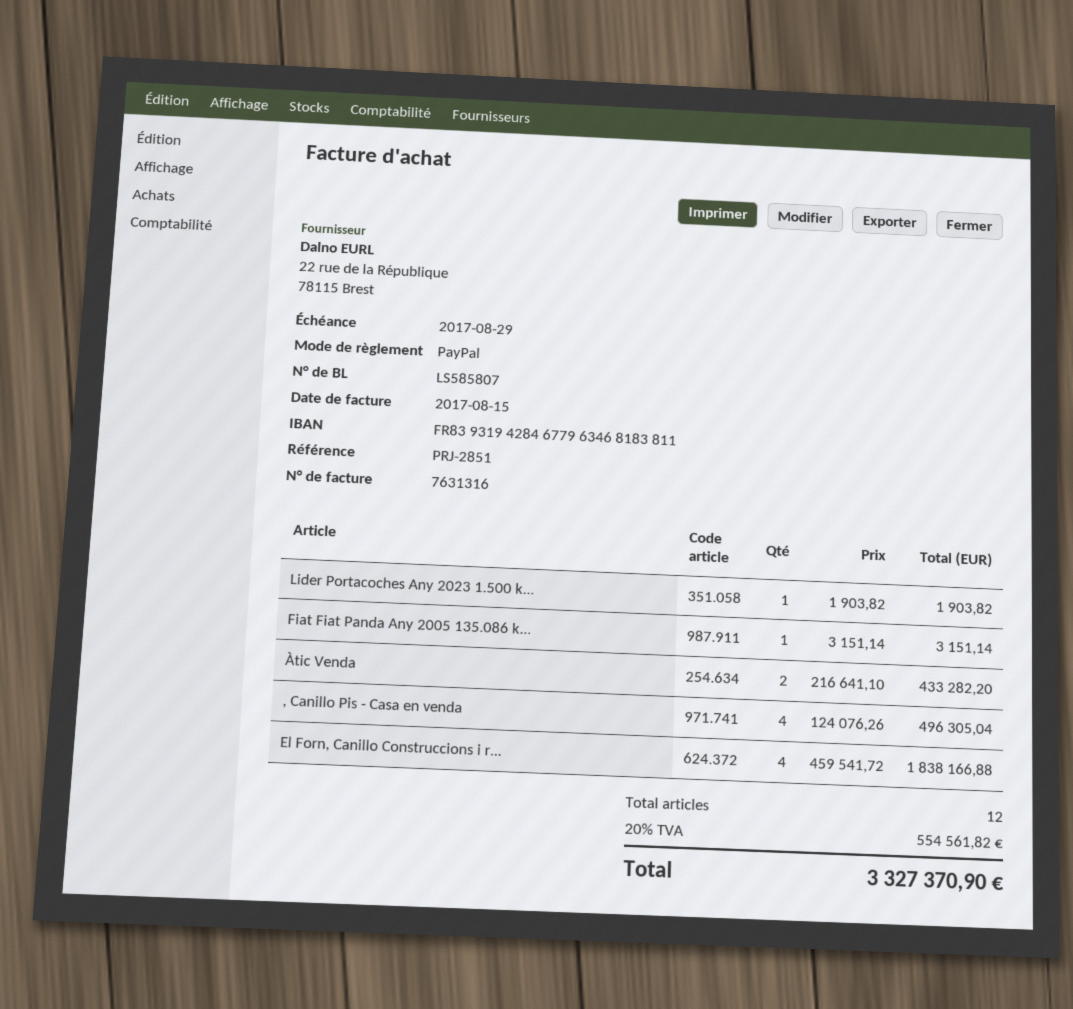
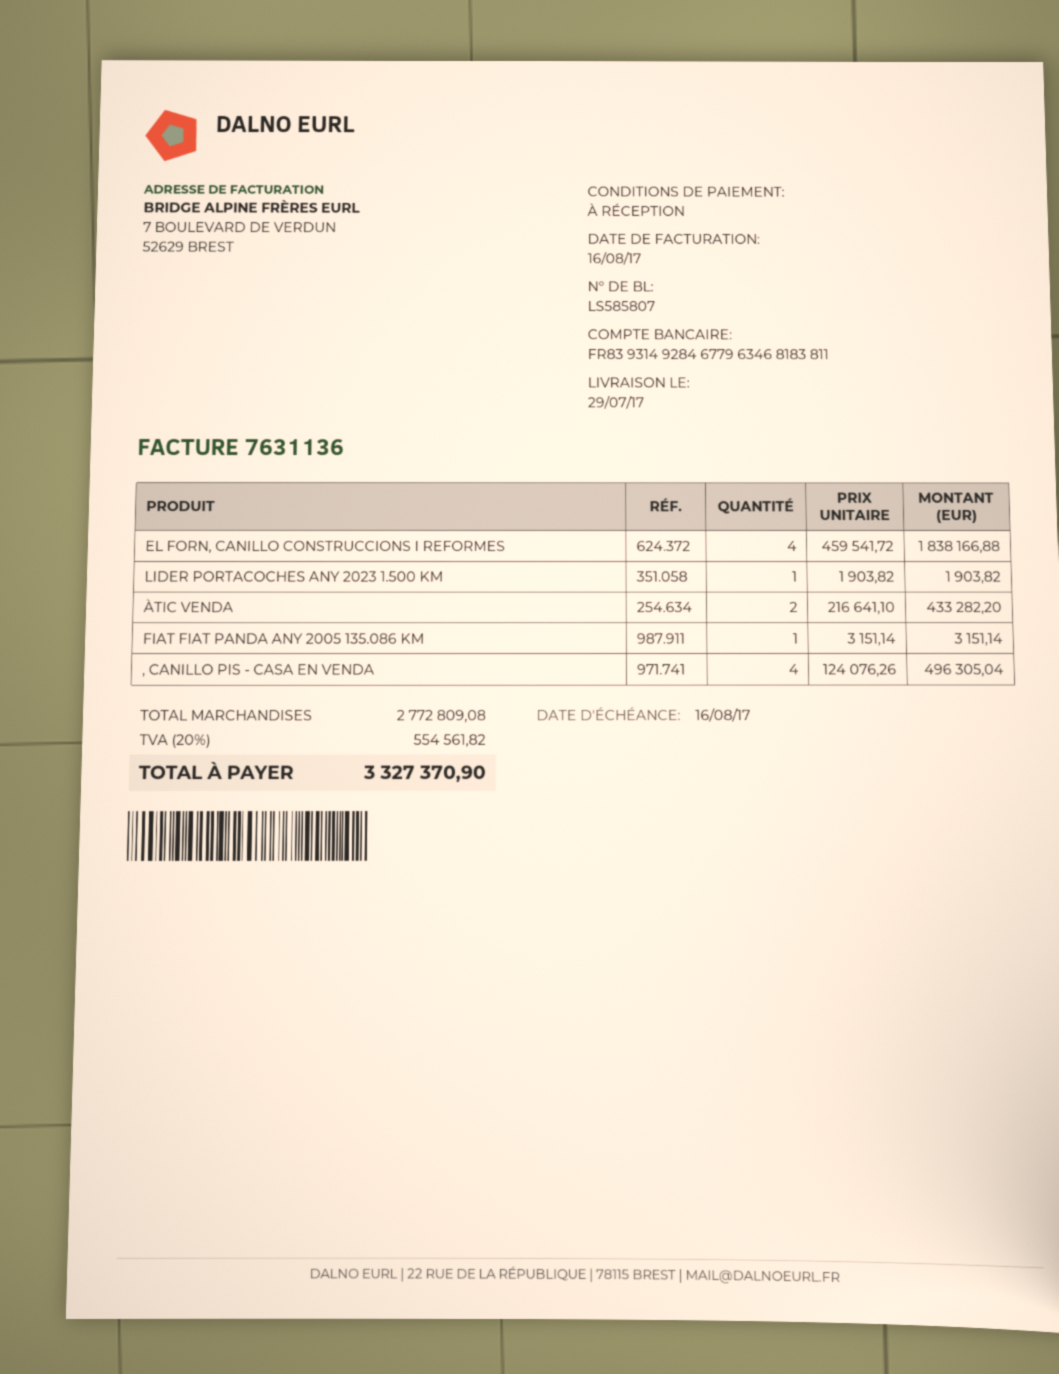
invoice number: 7631316 -> 7631136
invoice date: 2017-08-15 -> 2017-08-16
due date: 2017-08-29 -> 2017-08-16
bank account: FR8393194284677963468183811 -> FR8393149284677963468183811

